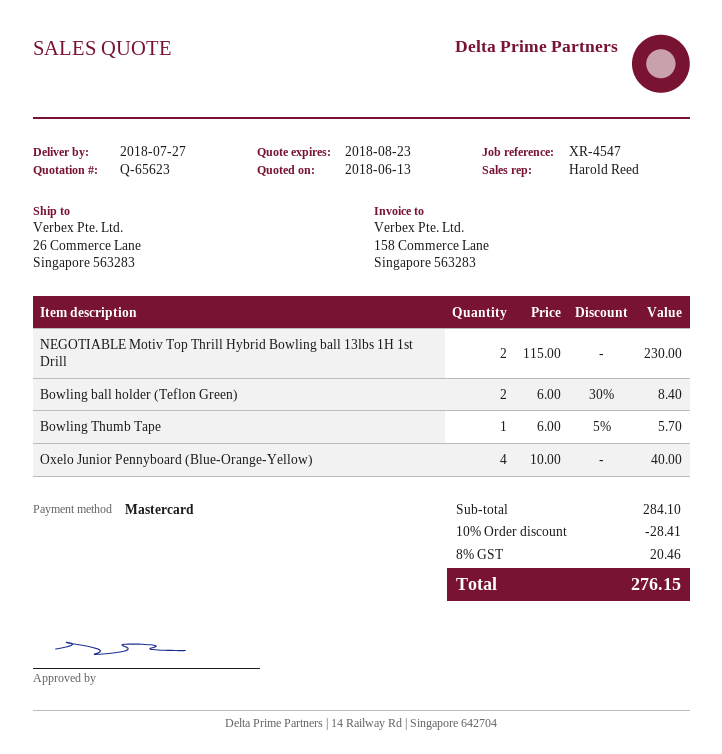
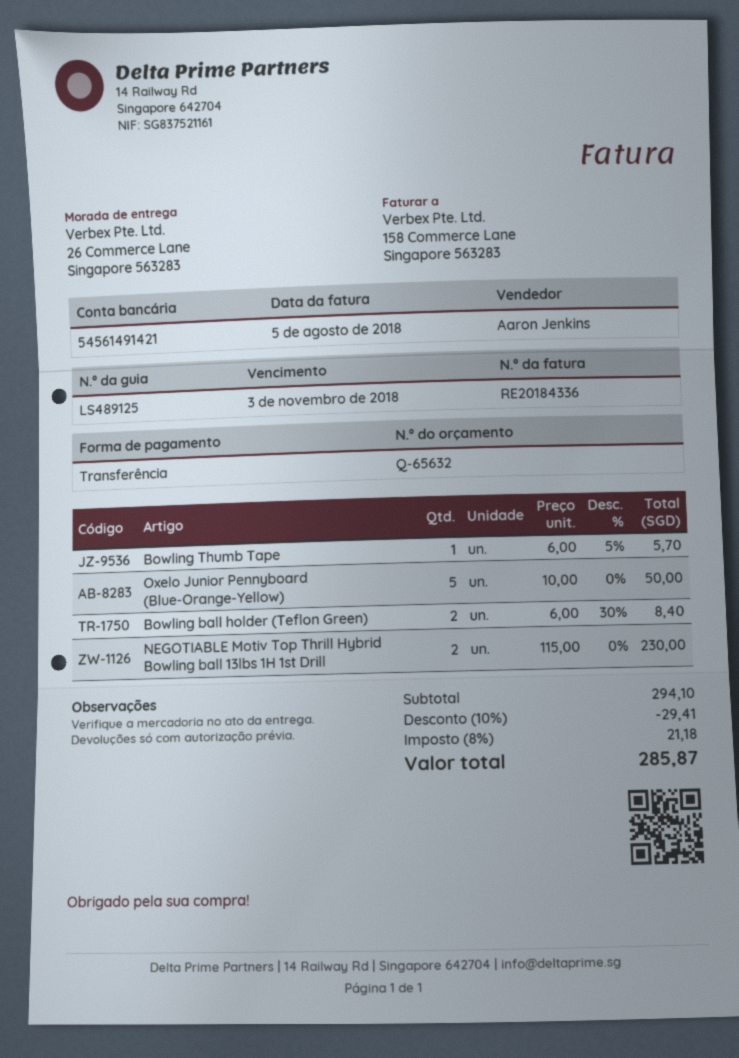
quote number: Q-65623 -> Q-65632
sales rep: Harold Reed -> Aaron Jenkins
payment method: Mastercard -> bank transfer
Oxelo Junior Pennyboard (Blue-Orange-Yellow): 4 x 10.00 = 40.00 -> 5 x 10.00 = 50.00
subtotal: 284.10 -> 294.10
discount: 10% = 28.41 -> 10% = 29.41
tax: 8% = 20.46 -> 8% = 21.18
total: 276.15 -> 285.87

